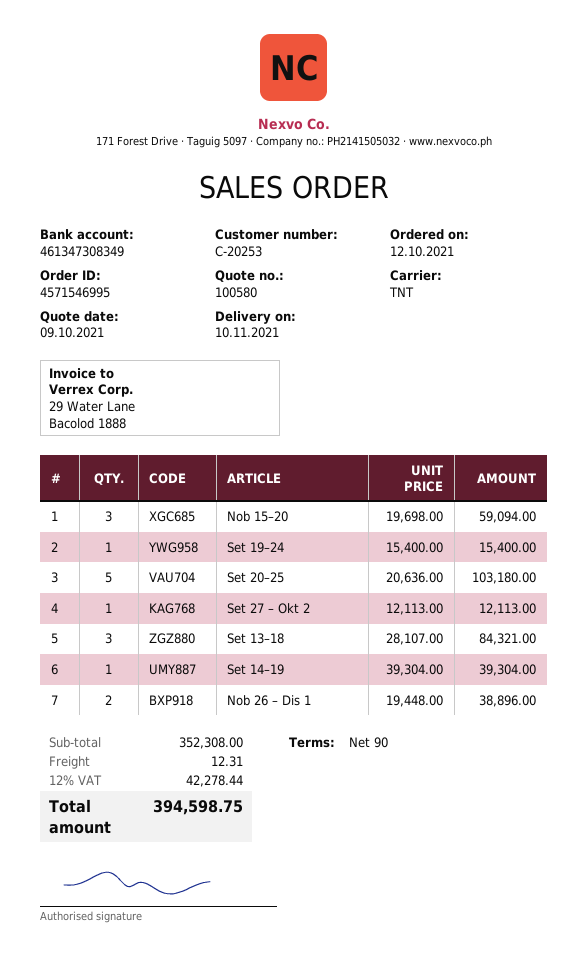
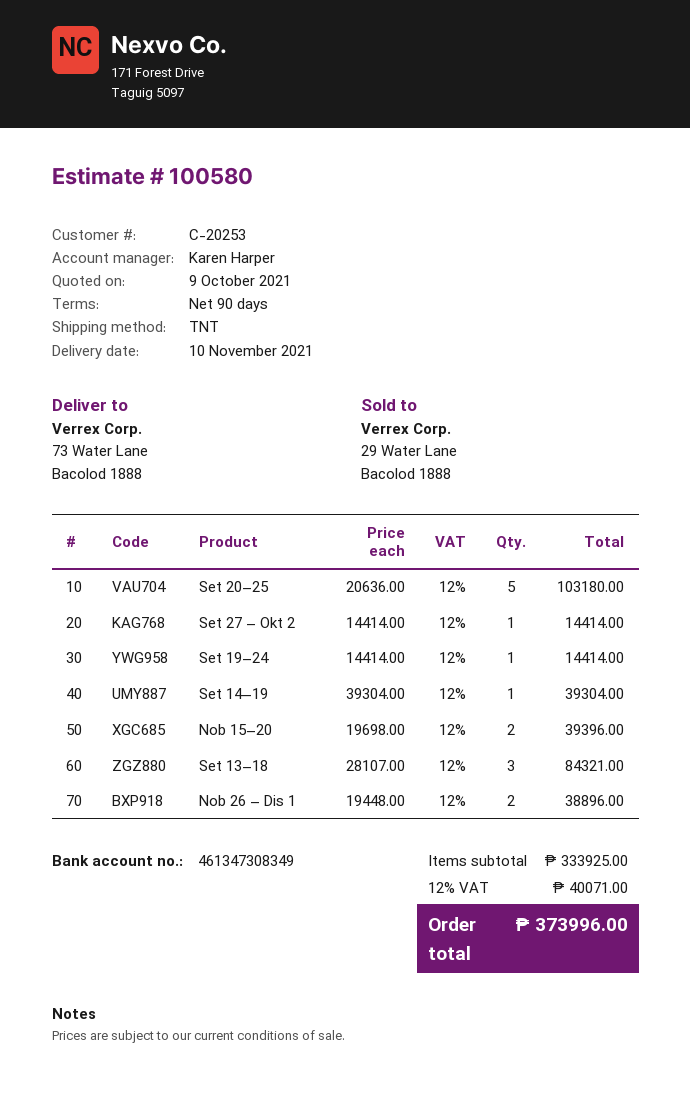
Nob 15–20: 3 x 19698.00 = 59094.00 -> 2 x 19698.00 = 39396.00
Set 19–24: 1 x 15400.00 = 15400.00 -> 1 x 14414.00 = 14414.00
Set 27 – Okt 2: 1 x 12113.00 = 12113.00 -> 1 x 14414.00 = 14414.00
subtotal: 352308.00 -> 333925.00
shipping: 12.31 -> none
tax: 12% = 42278.44 -> 12% = 40071.00
total: 394598.75 -> 373996.00

